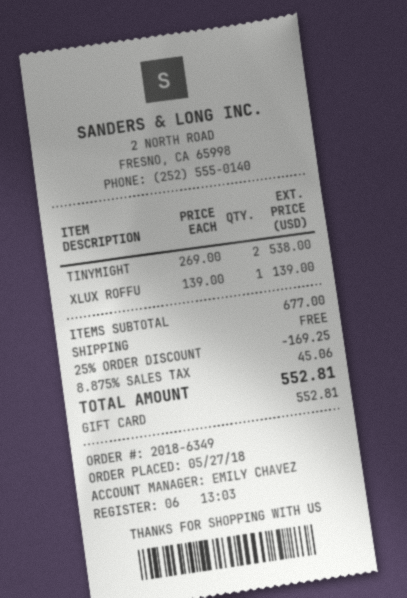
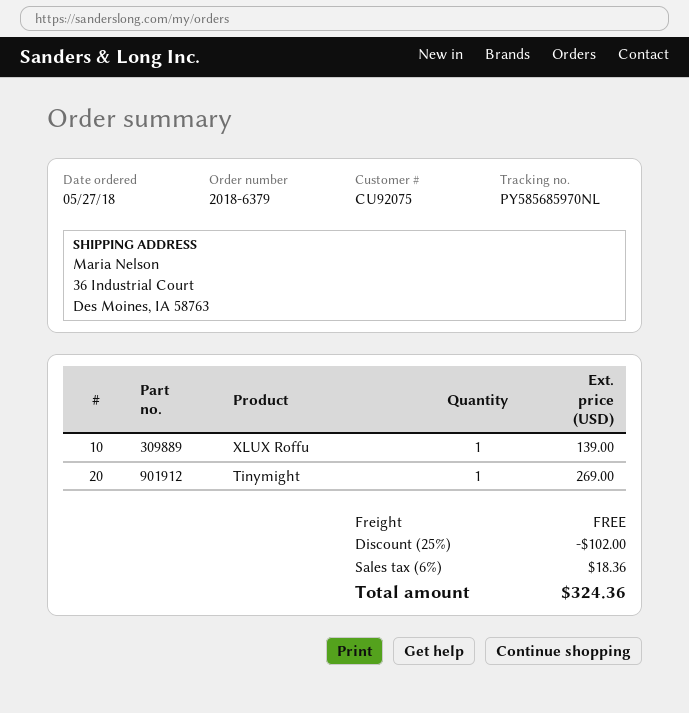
order number: 2018-6349 -> 2018-6379
TINYMIGHT: 2 for 538.00 -> 1 for 269.00
discount: 25% = 169.25 -> 25% = 102.00
tax: 8.875% = 45.06 -> 6% = 18.36
total: 552.81 -> 324.36

